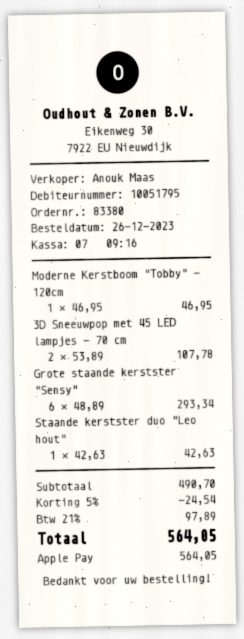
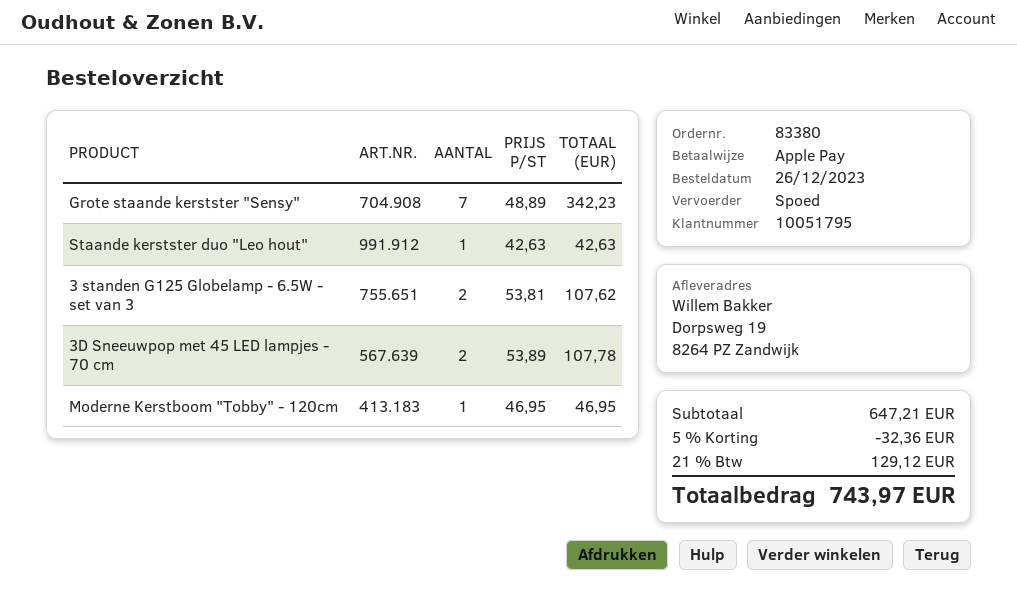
Grote staande kerstster "Sensy": 6 x 48.89 = 293.34 -> 7 x 48.89 = 342.23
3 standen G125 Globelamp - 6.5W - set van 3: none -> 2 x 53.81 = 107.62
subtotal: 490.70 -> 647.21
discount: 5% = 24.54 -> 5% = 32.36
tax: 21% = 97.89 -> 21% = 129.12
total: 564.05 -> 743.97

